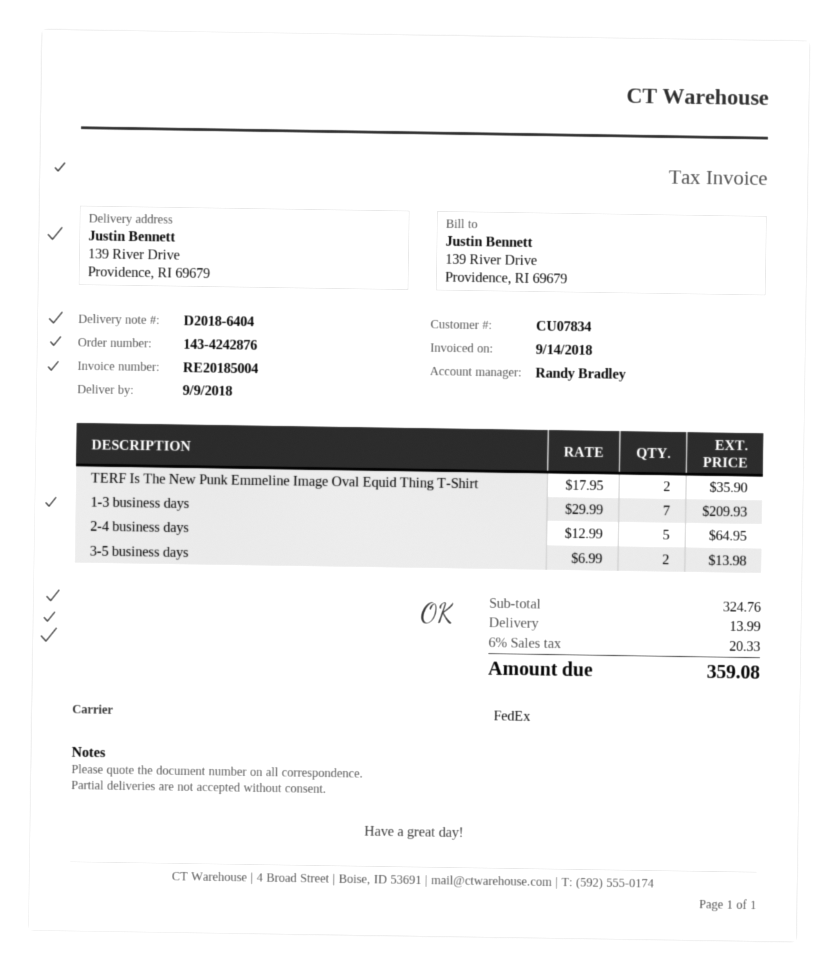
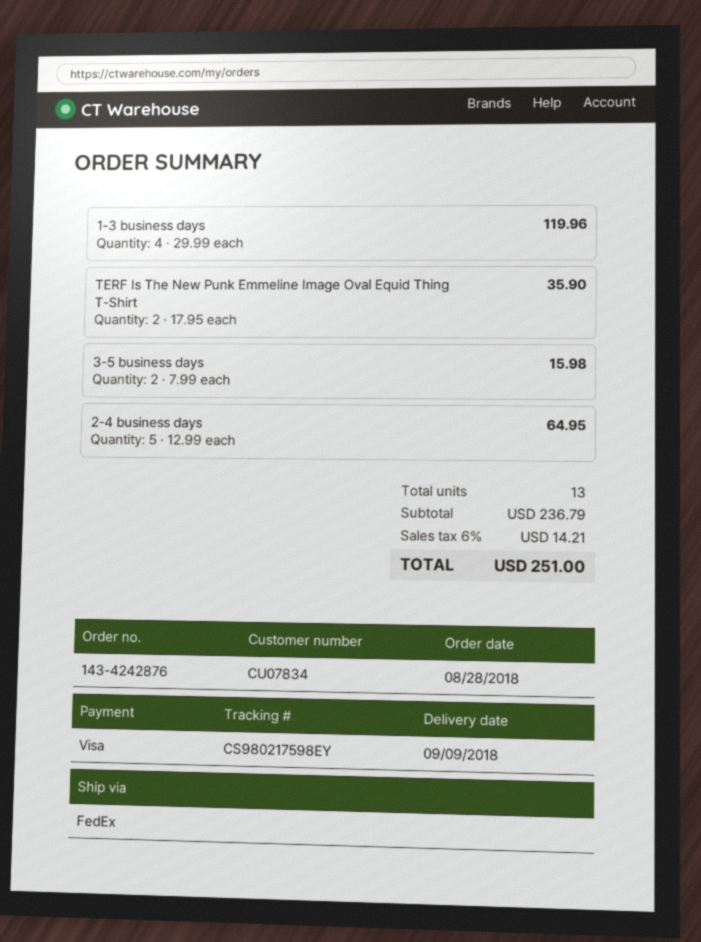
1-3 business days: 7 x 29.99 = 209.93 -> 4 x 29.99 = 119.96
3-5 business days: 2 x 6.99 = 13.98 -> 2 x 7.99 = 15.98
subtotal: 324.76 -> 236.79
shipping: 13.99 -> none
tax: 6% = 20.33 -> 6% = 14.21
total: 359.08 -> 251.00

